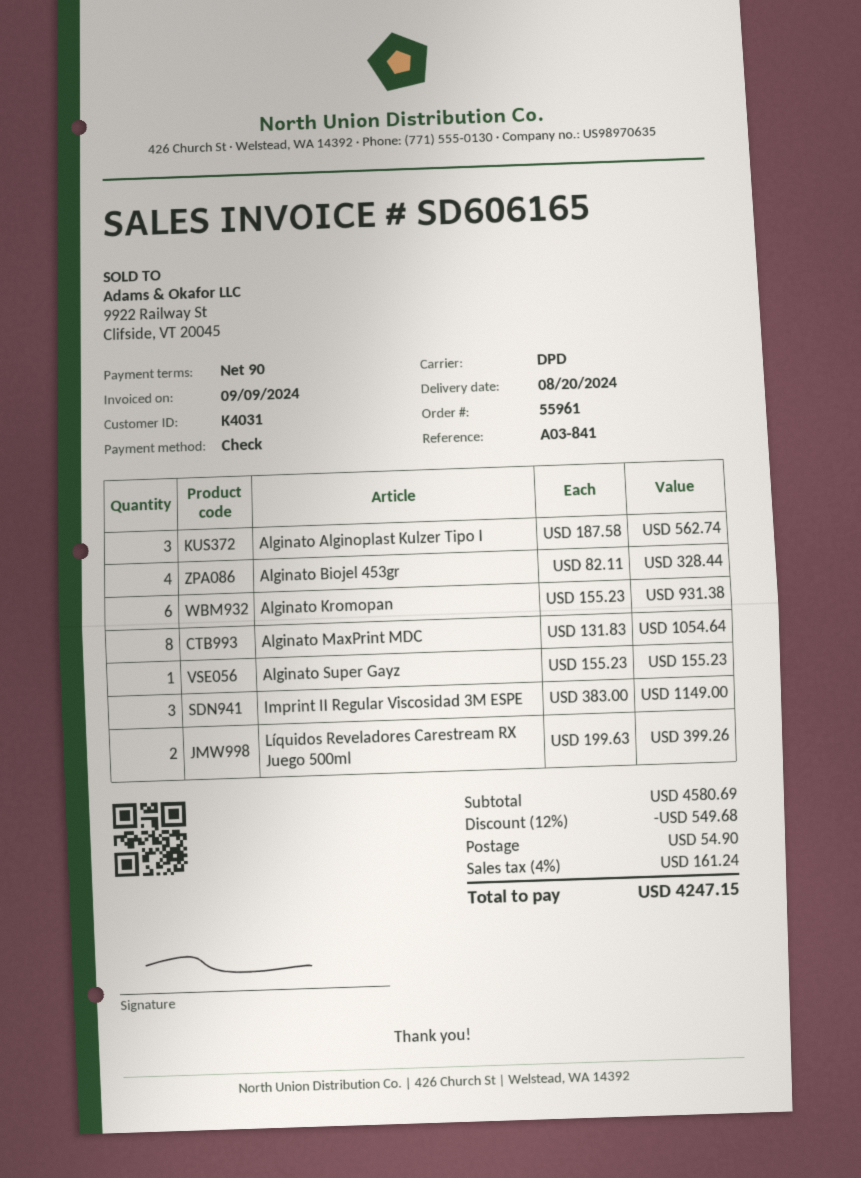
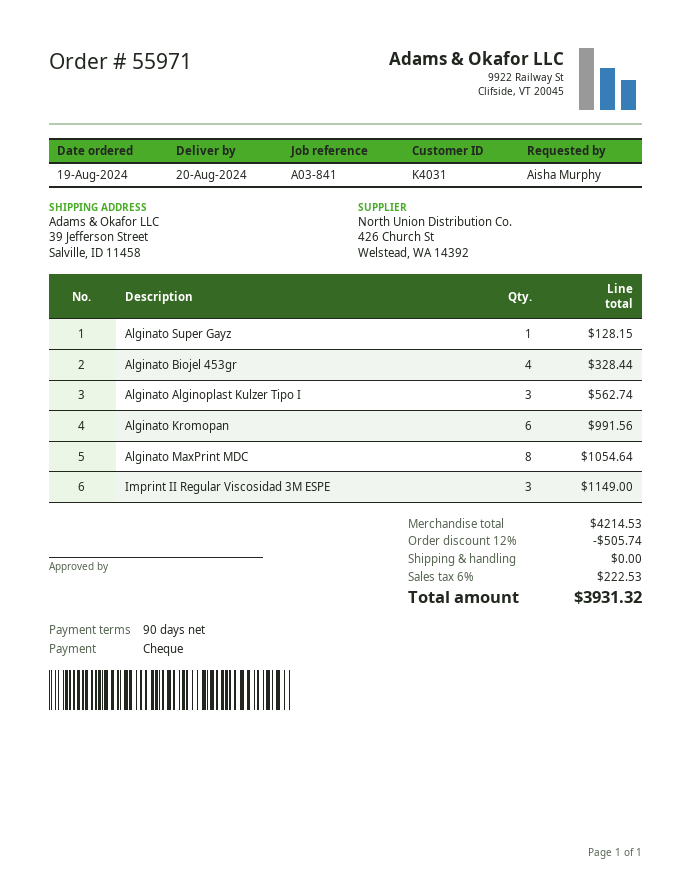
order number: 55961 -> 55971
Alginato Kromopan: 6 for 931.38 -> 6 for 991.56
Alginato Super Gayz: 1 for 155.23 -> 1 for 128.15
Líquidos Reveladores Carestream RX Juego 500ml: 2 for 399.26 -> none
subtotal: 4580.69 -> 4214.53
discount: 12% = 549.68 -> 12% = 505.74
shipping: 54.90 -> 0.00
tax: 4% = 161.24 -> 6% = 222.53
total: 4247.15 -> 3931.32

